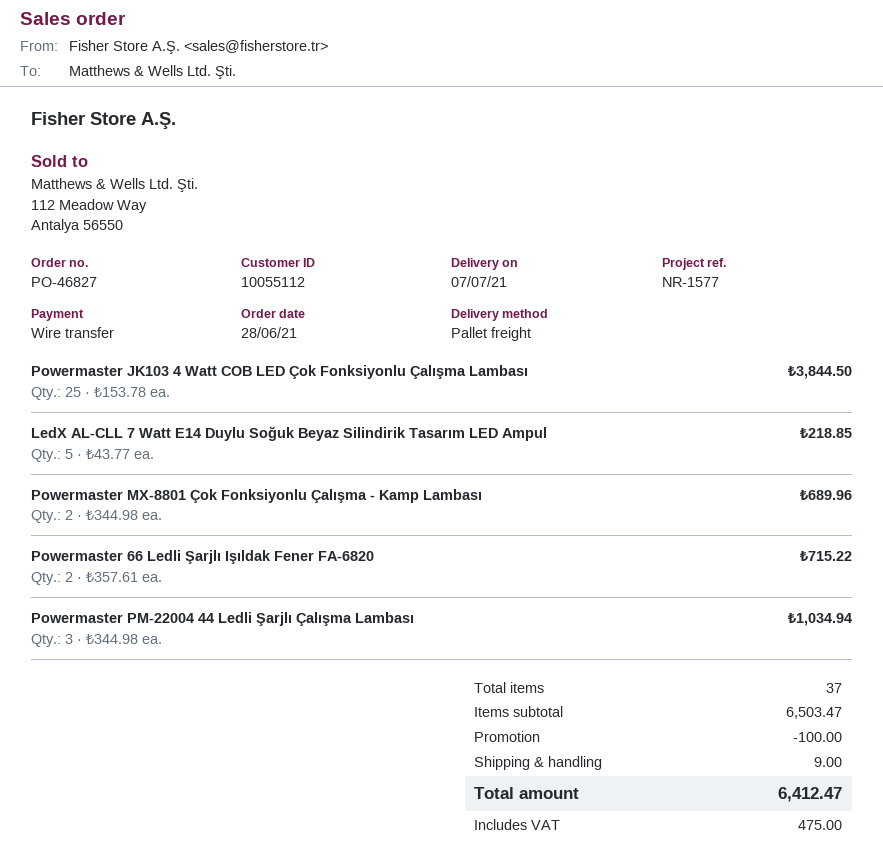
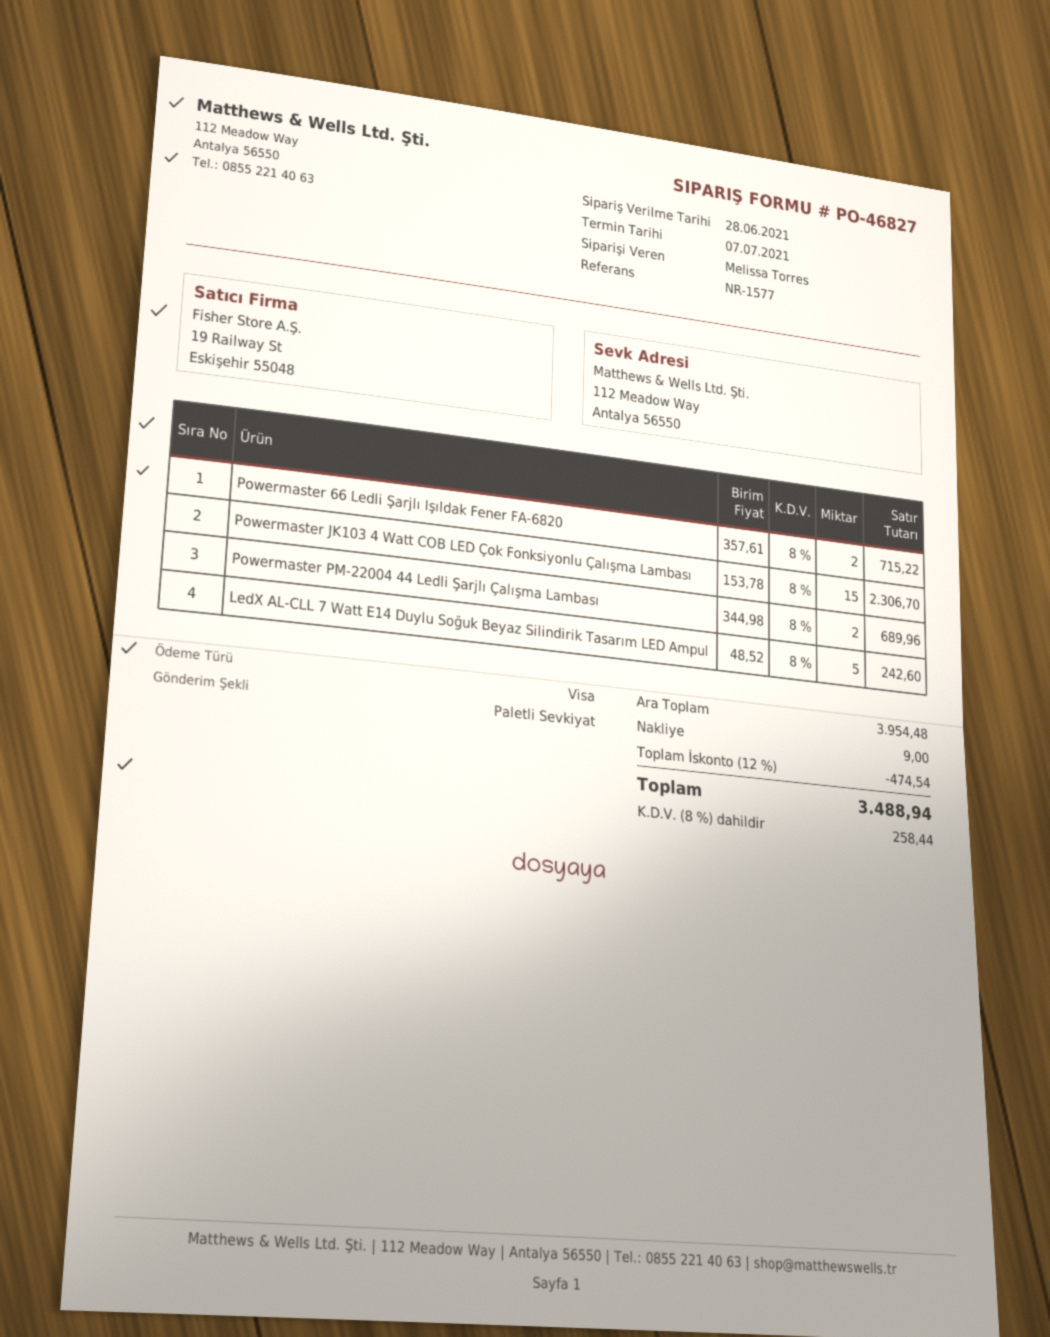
payment method: bank transfer -> Visa
Powermaster JK103 4 Watt COB LED Çok Fonksiyonlu Çalışma Lambası: 25 x 153.78 = 3844.50 -> 15 x 153.78 = 2306.70
LedX AL-CLL 7 Watt E14 Duylu Soğuk Beyaz Silindirik Tasarım LED Ampul: 5 x 43.77 = 218.85 -> 5 x 48.52 = 242.60
Powermaster MX-8801 Çok Fonksiyonlu Çalışma - Kamp Lambası: 2 x 344.98 = 689.96 -> none
Powermaster PM-22004 44 Ledli Şarjlı Çalışma Lambası: 3 x 344.98 = 1034.94 -> 2 x 344.98 = 689.96
subtotal: 6503.47 -> 3954.48
discount: 100.00 -> 474.54
tax: 475.00 -> 258.44
total: 6412.47 -> 3488.94

